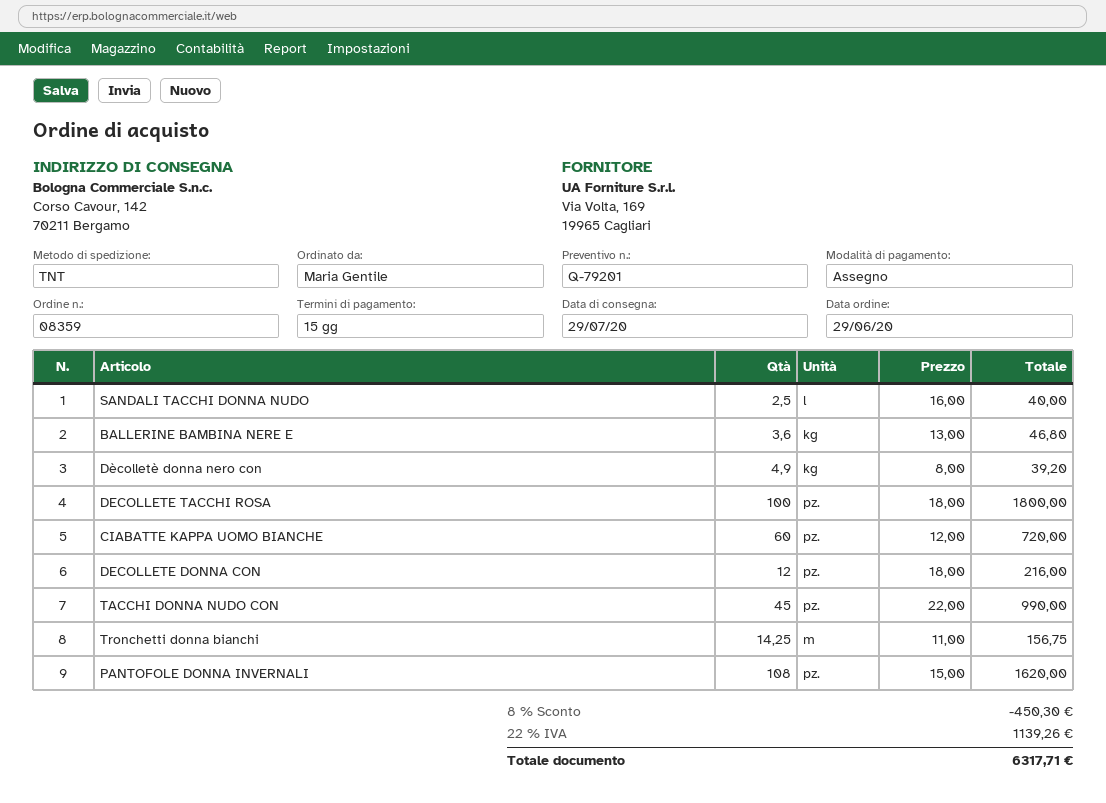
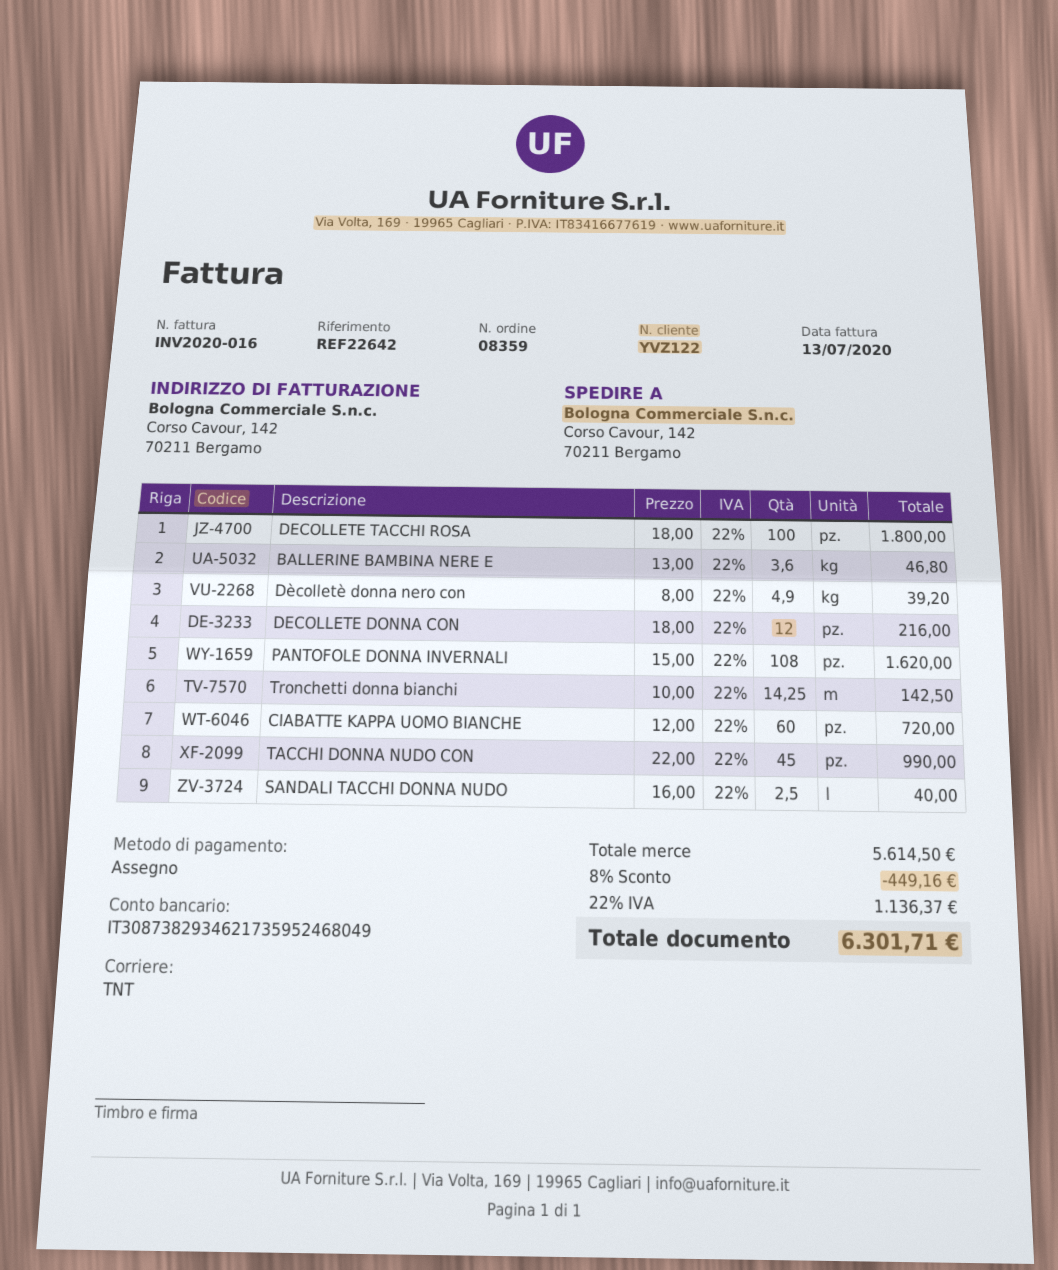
Tronchetti donna bianchi: 14.25 x 11.00 = 156.75 -> 14.25 x 10.00 = 142.50
discount: 8% = 450.30 -> 8% = 449.16
tax: 22% = 1139.26 -> 22% = 1136.37
total: 6317.71 -> 6301.71

